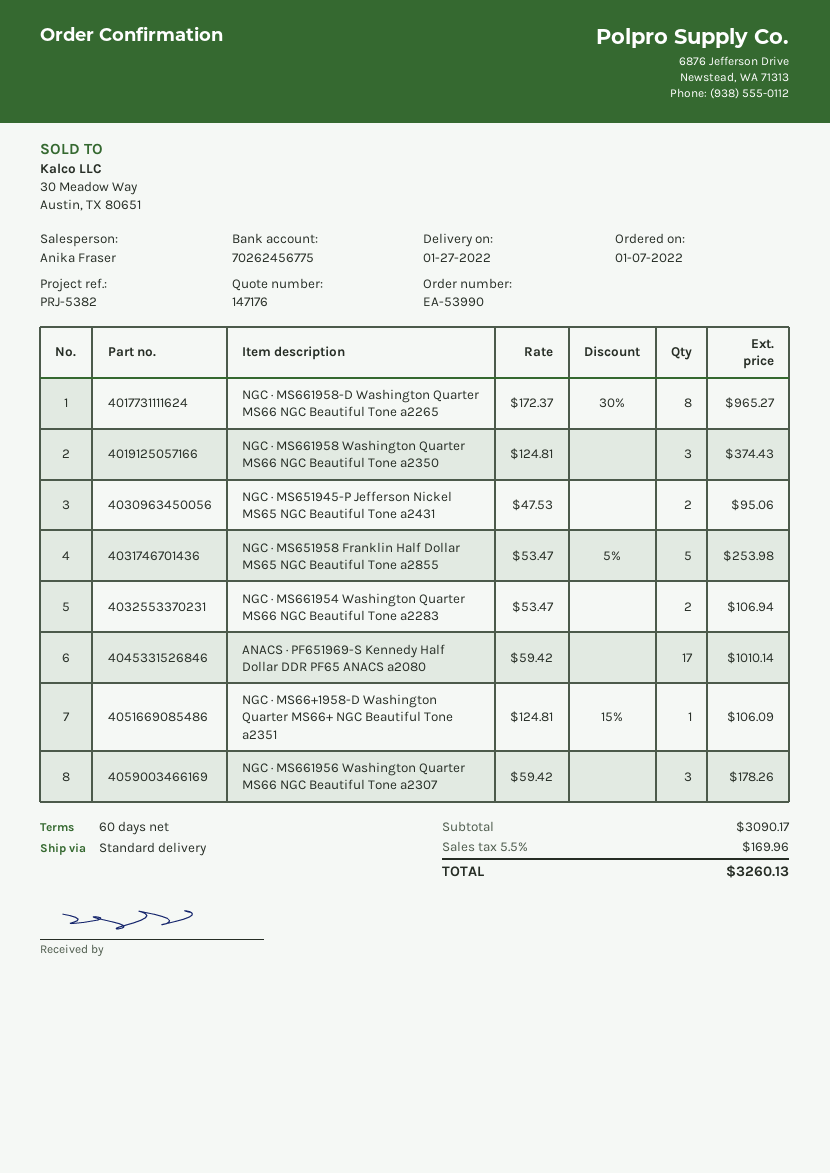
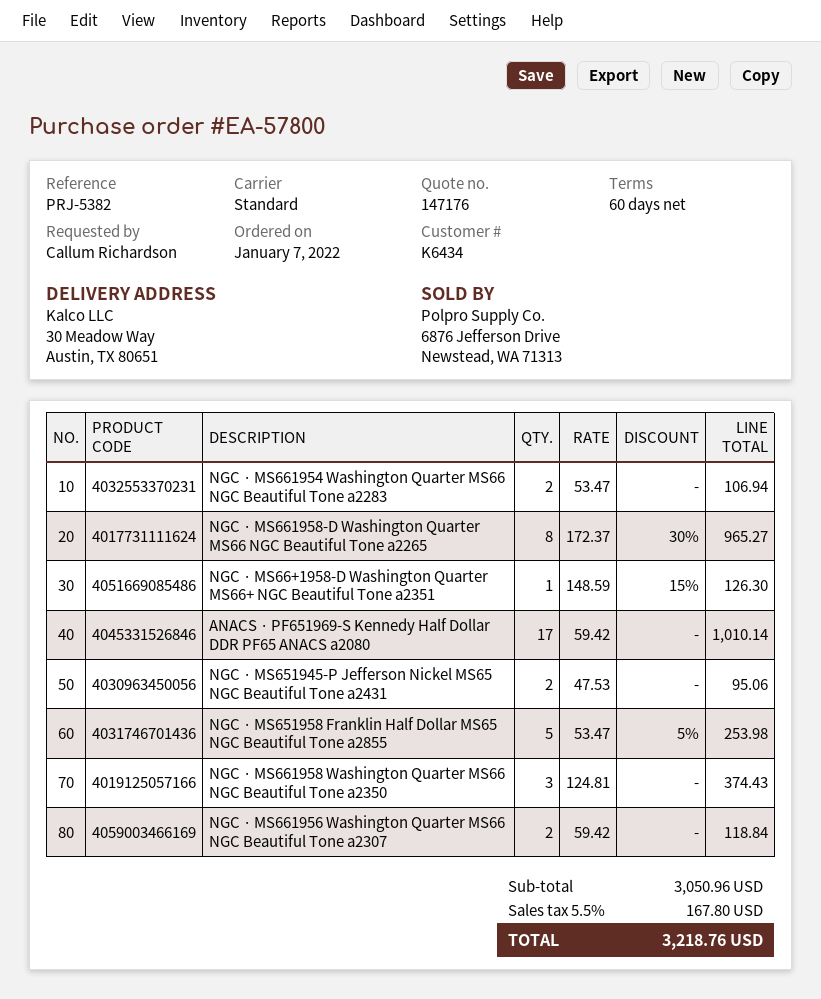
order number: EA-53990 -> EA-57800
NGC · MS66+1958-D Washington Quarter MS66+ NGC Beautiful Tone a2351: 1 x 124.81 - 15% = 106.09 -> 1 x 148.59 - 15% = 126.30
NGC · MS661956 Washington Quarter MS66 NGC Beautiful Tone a2307: 3 x 59.42 = 178.26 -> 2 x 59.42 = 118.84
subtotal: 3090.17 -> 3050.96
tax: 5.5% = 169.96 -> 5.5% = 167.80
total: 3260.13 -> 3218.76

